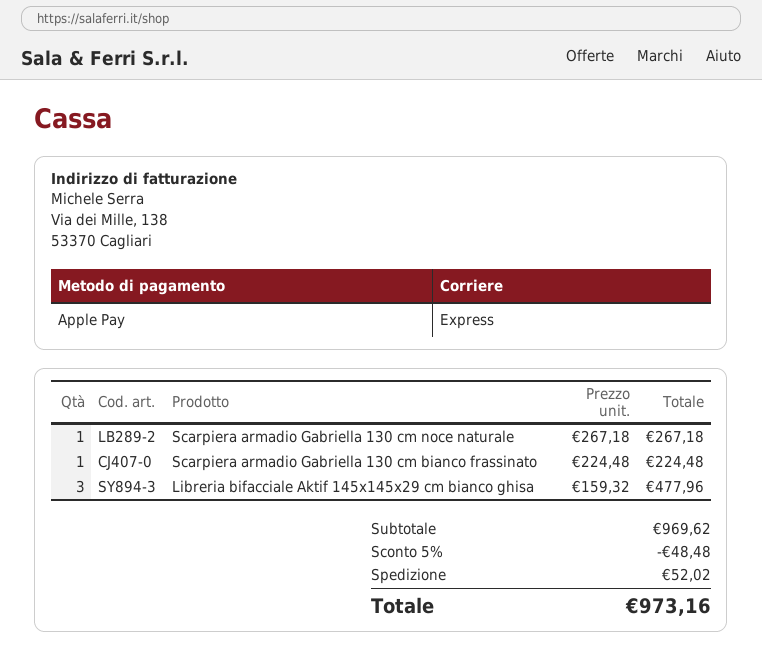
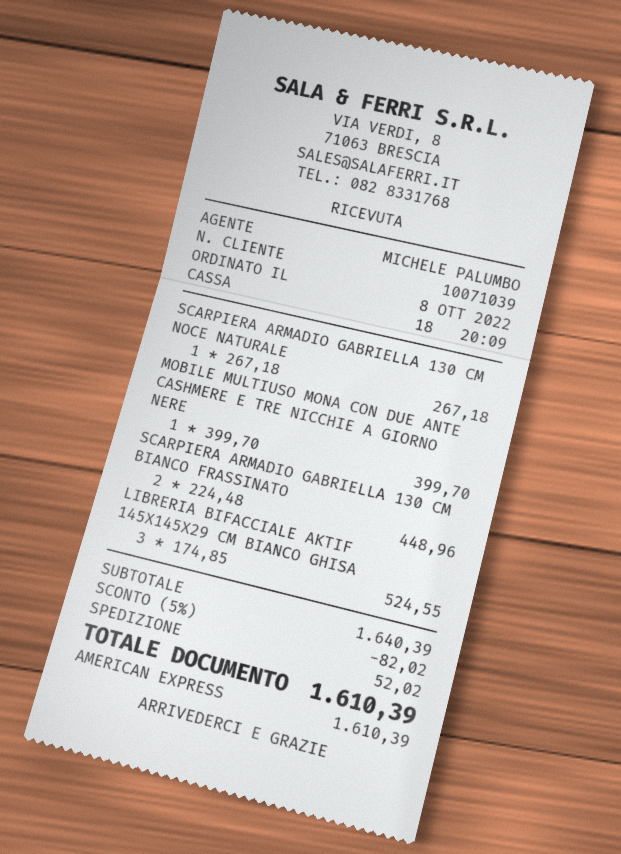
payment method: Apple Pay -> American Express
Scarpiera armadio Gabriella 130 cm bianco frassinato: 1 x 224.48 = 224.48 -> 2 x 224.48 = 448.96
Libreria bifacciale Aktif 145x145x29 cm bianco ghisa: 3 x 159.32 = 477.96 -> 3 x 174.85 = 524.55
MOBILE MULTIUSO MONA CON DUE ANTE CASHMERE E TRE NICCHIE A GIORNO NERE: none -> 1 x 399.70 = 399.70
subtotal: 969.62 -> 1640.39
discount: 5% = 48.48 -> 5% = 82.02
total: 973.16 -> 1610.39

